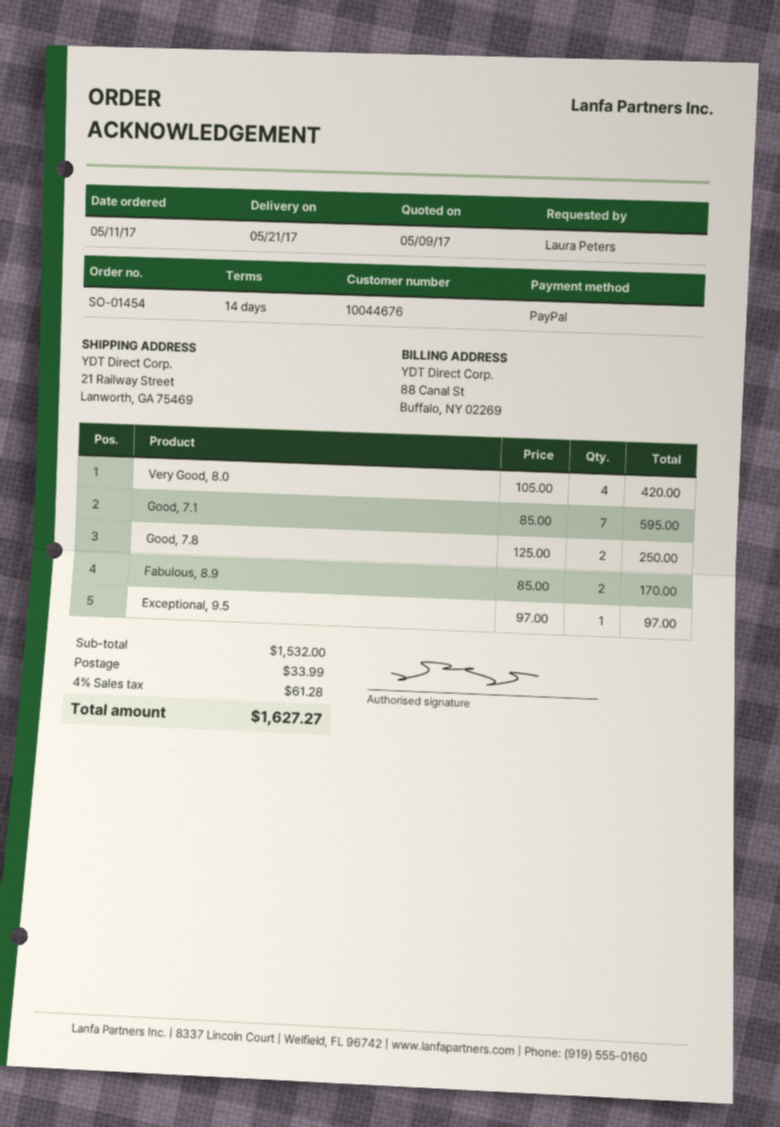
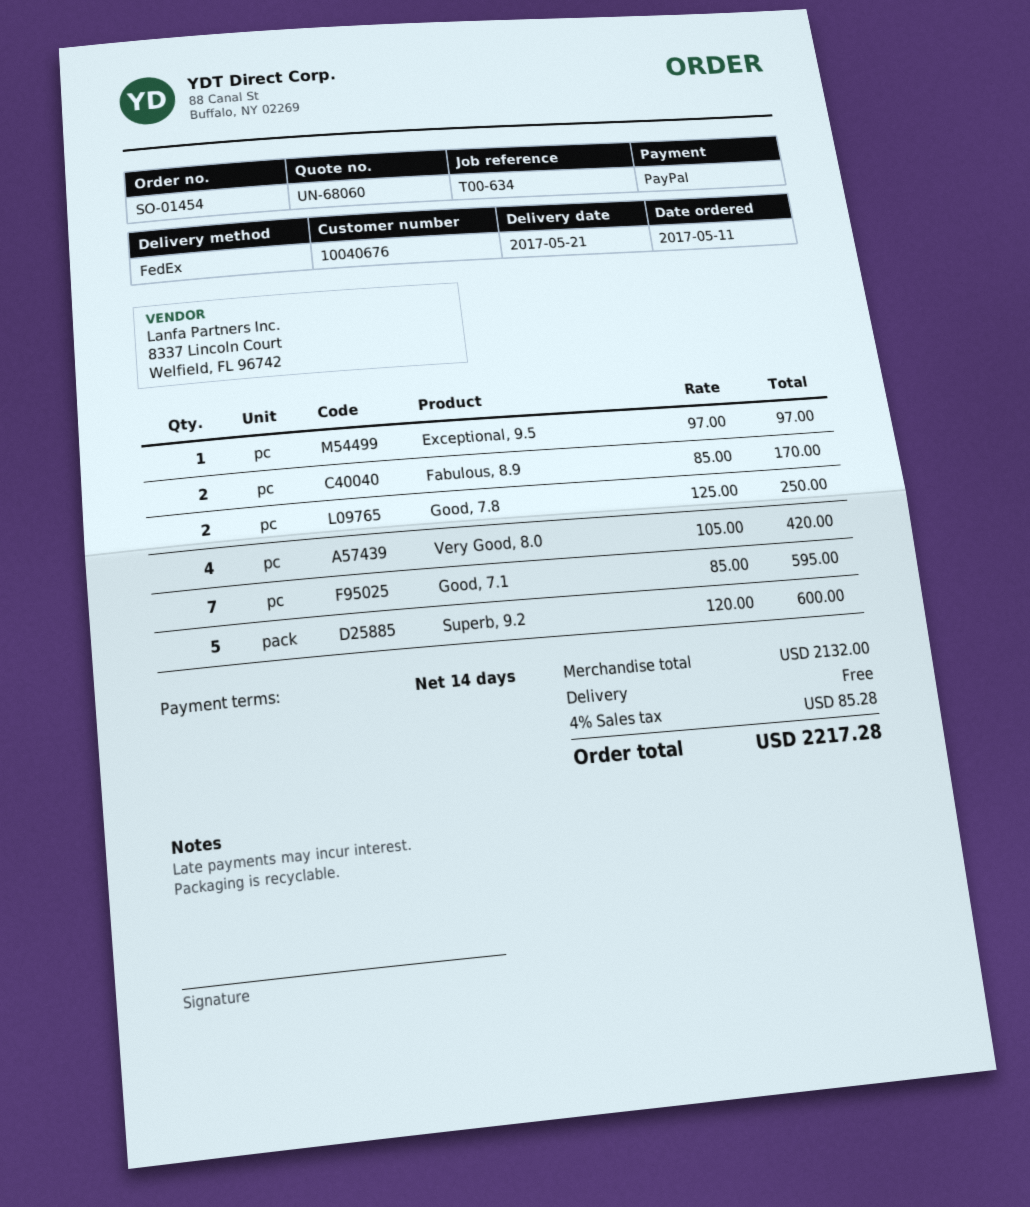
customer number: 10044676 -> 10040676
Superb, 9.2: none -> 5 x 120.00 = 600.00
subtotal: 1532.00 -> 2132.00
shipping: 33.99 -> 0.00
tax: 4% = 61.28 -> 4% = 85.28
total: 1627.27 -> 2217.28

